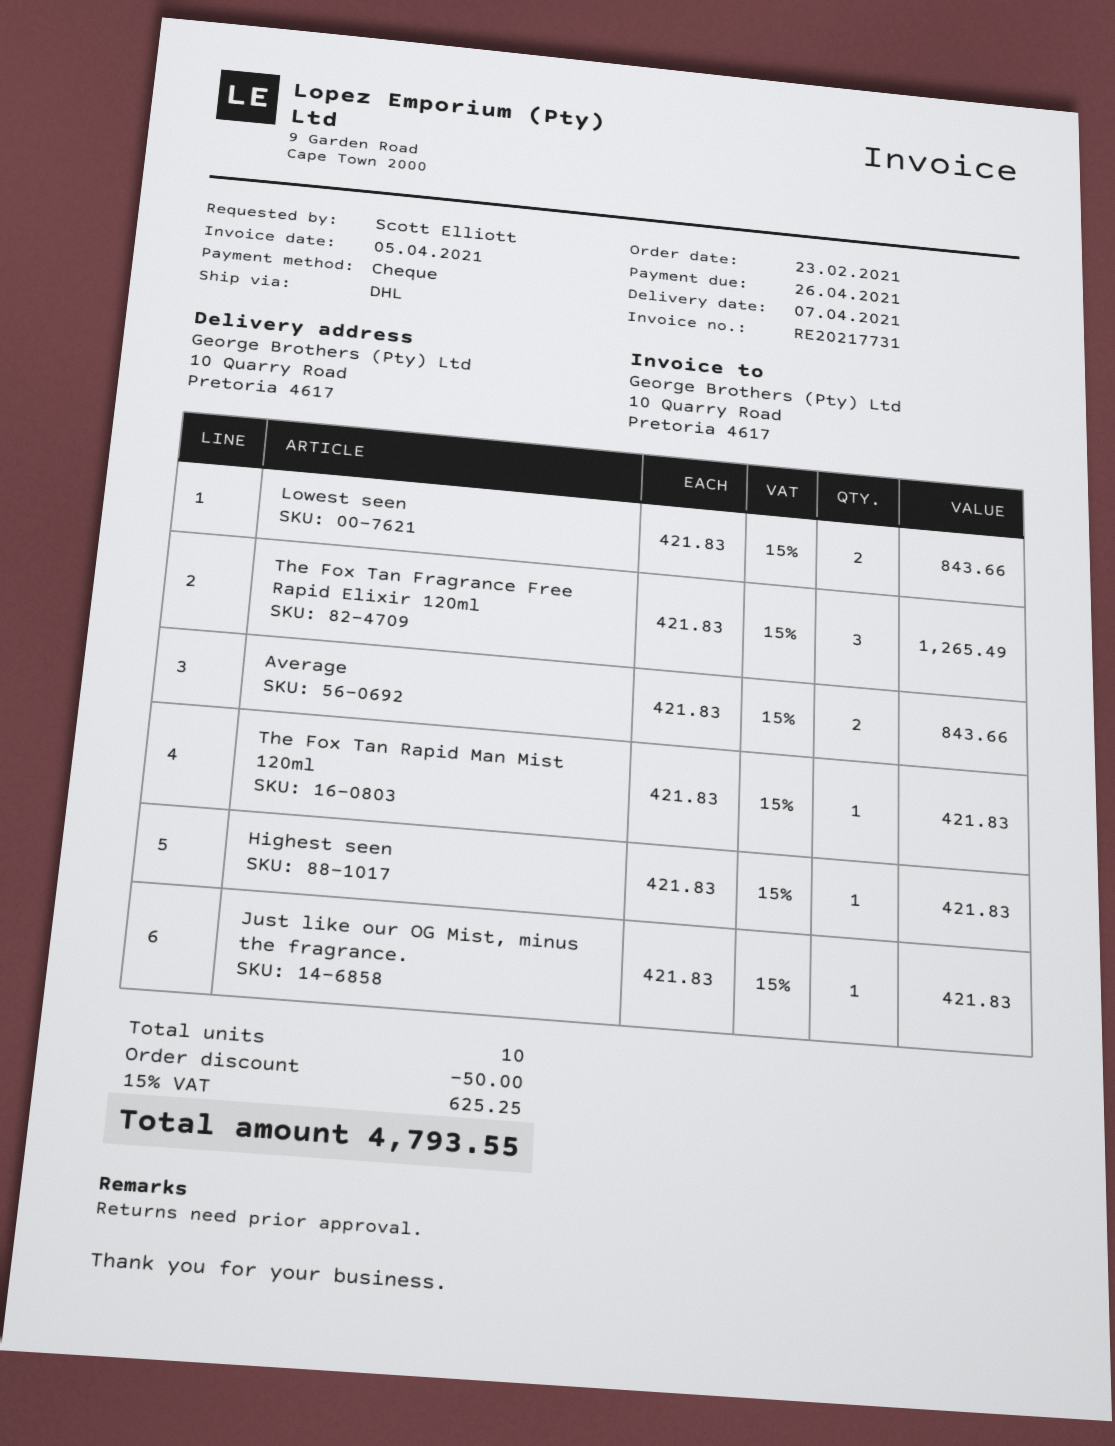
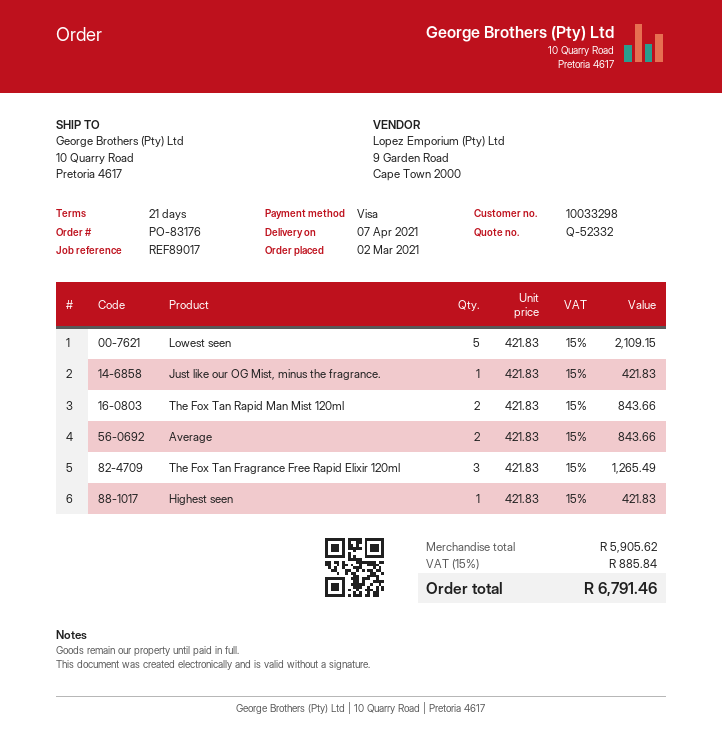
order date: 2021-02-23 -> 2021-03-02
payment method: cheque -> Visa
Lowest seen: 2 x 421.83 = 843.66 -> 5 x 421.83 = 2109.15
The Fox Tan Rapid Man Mist 120ml: 1 x 421.83 = 421.83 -> 2 x 421.83 = 843.66
discount: 50.00 -> none
tax: 15% = 625.25 -> 15% = 885.84
total: 4793.55 -> 6791.46

